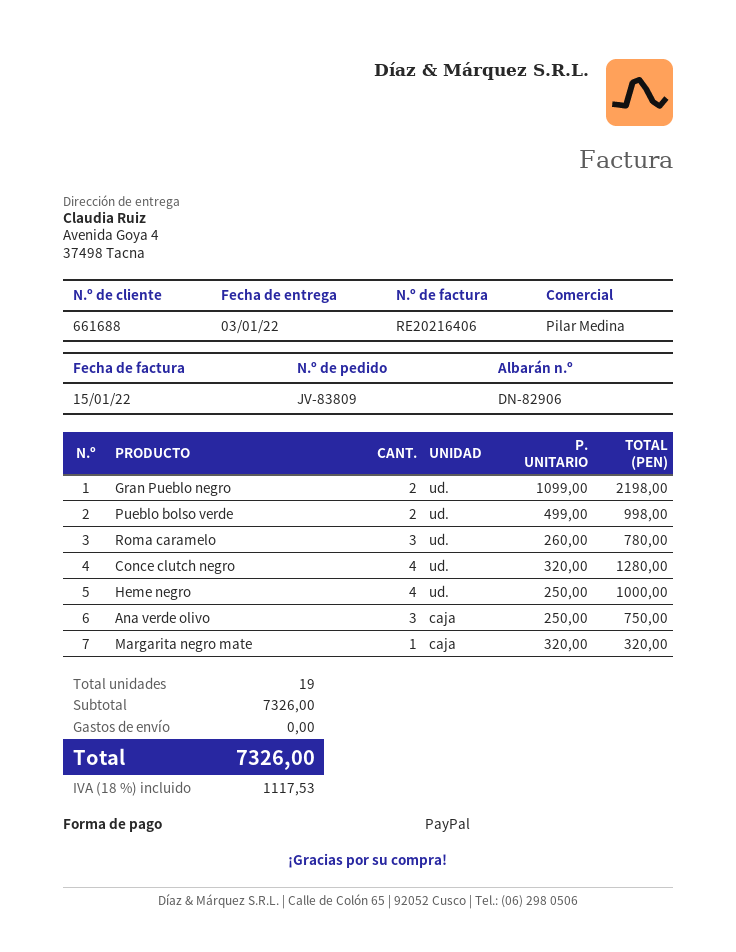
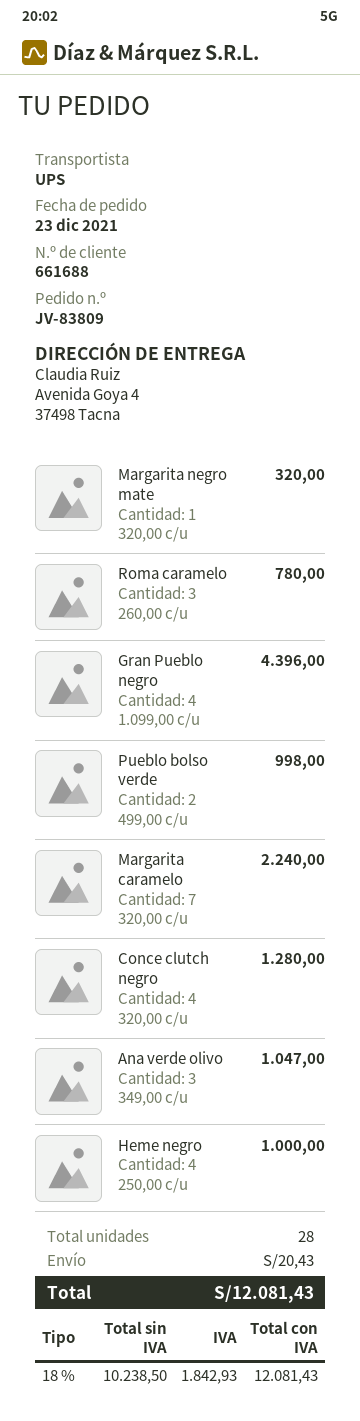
Gran Pueblo negro: 2 x 1099.00 = 2198.00 -> 4 x 1099.00 = 4396.00
Ana verde olivo: 3 x 250.00 = 750.00 -> 3 x 349.00 = 1047.00
Margarita caramelo: none -> 7 x 320.00 = 2240.00
total quantity: 19 -> 28
shipping: 0.00 -> 20.43
tax: 18% = 1117.53 -> 18% = 1842.93
total: 7326.00 -> 12081.43

